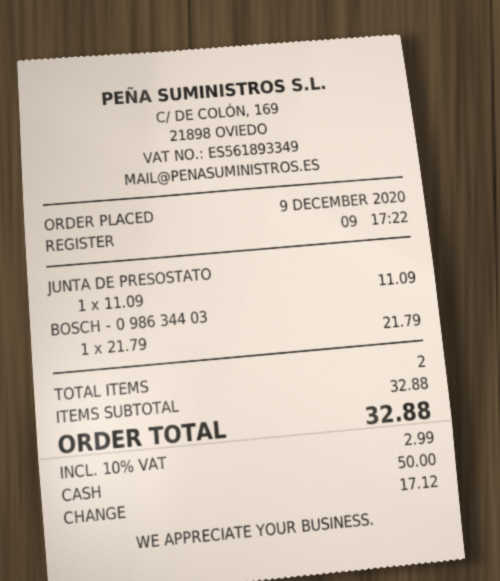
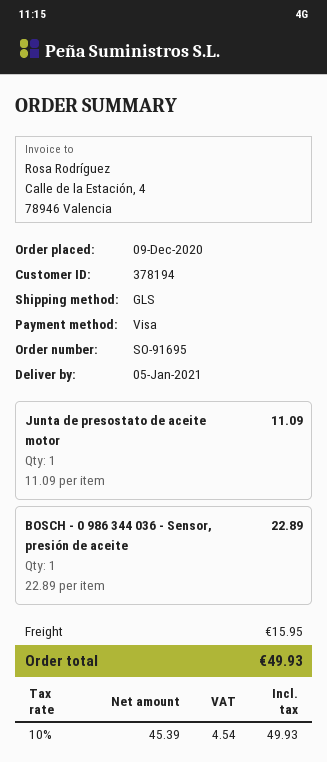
payment method: cash -> Visa
BOSCH - 0 986 344 03: 1 x 21.79 = 21.79 -> 1 x 22.89 = 22.89
shipping: none -> 15.95
tax: 10% = 2.99 -> 10% = 4.54
total: 32.88 -> 49.93

